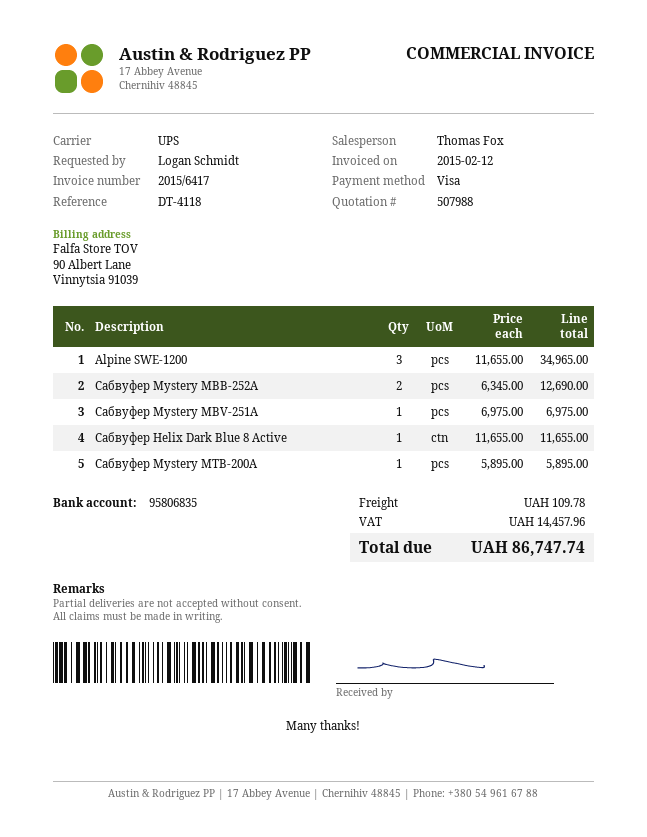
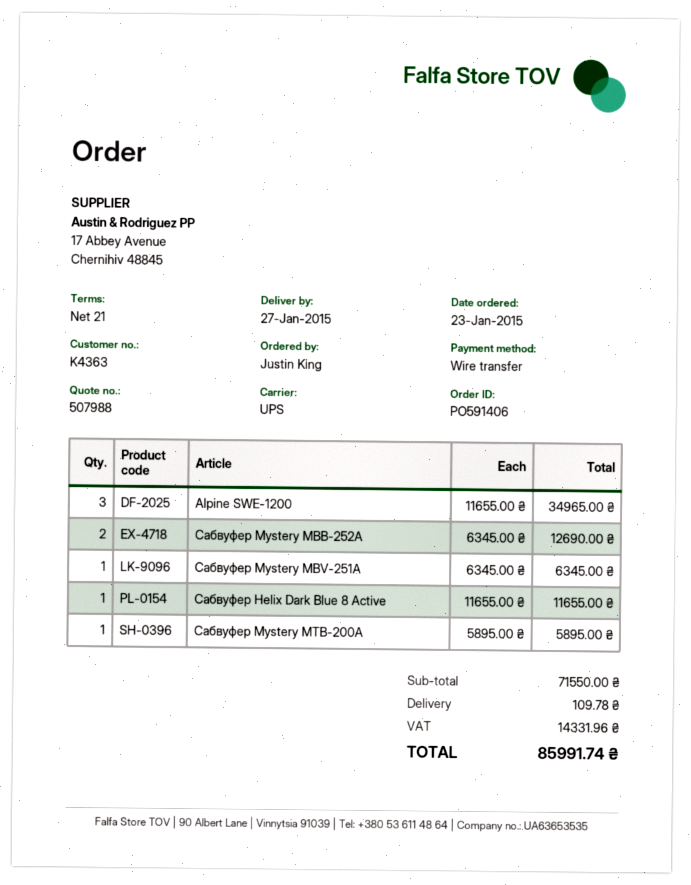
ordered by: Logan Schmidt -> Justin King
payment method: Visa -> bank transfer
Сабвуфер Mystery MBV-251A: 1 x 6975.00 = 6975.00 -> 1 x 6345.00 = 6345.00
tax: 14457.96 -> 14331.96
total: 86747.74 -> 85991.74

